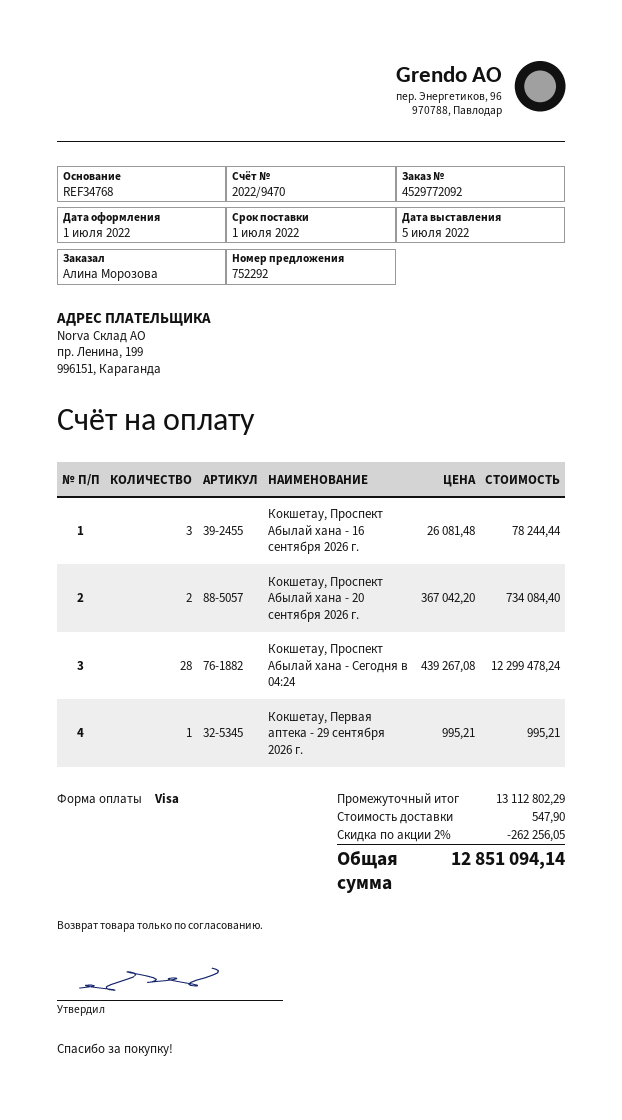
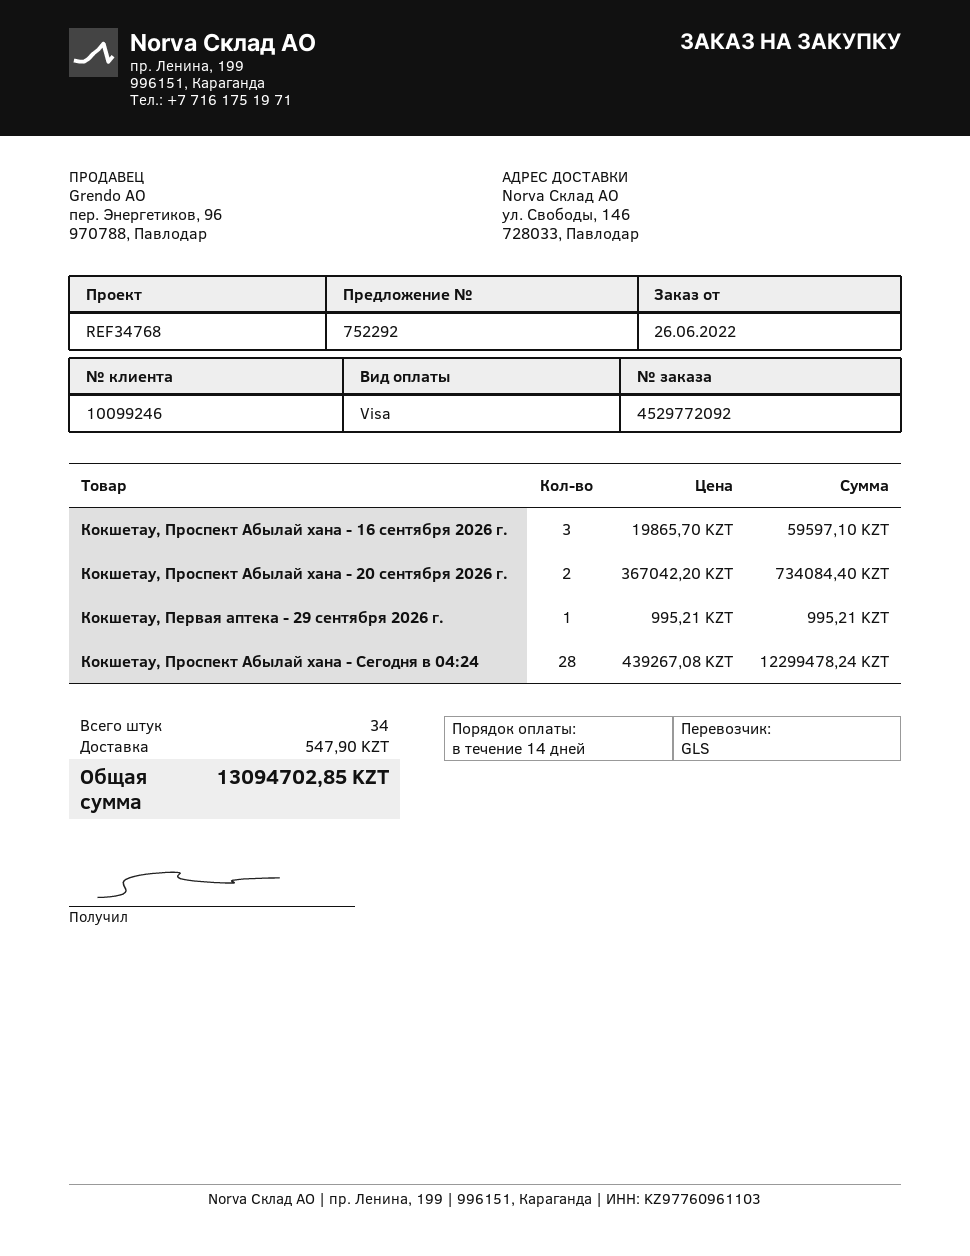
order date: 2022-07-01 -> 2022-06-26
Кокшетау, Проспект Абылай хана - 16 сентября 2026 г.: 3 x 26081.48 = 78244.44 -> 3 x 19865.70 = 59597.10
discount: 2% = 262256.05 -> none
total: 12851094.14 -> 13094702.85

